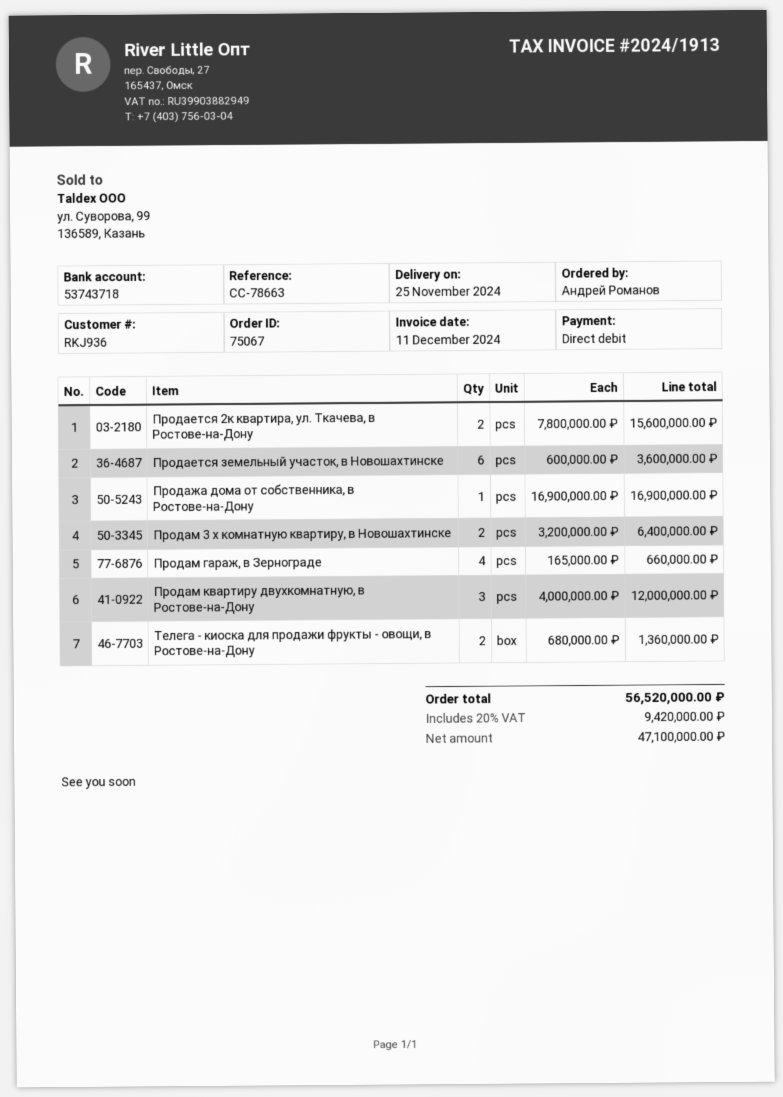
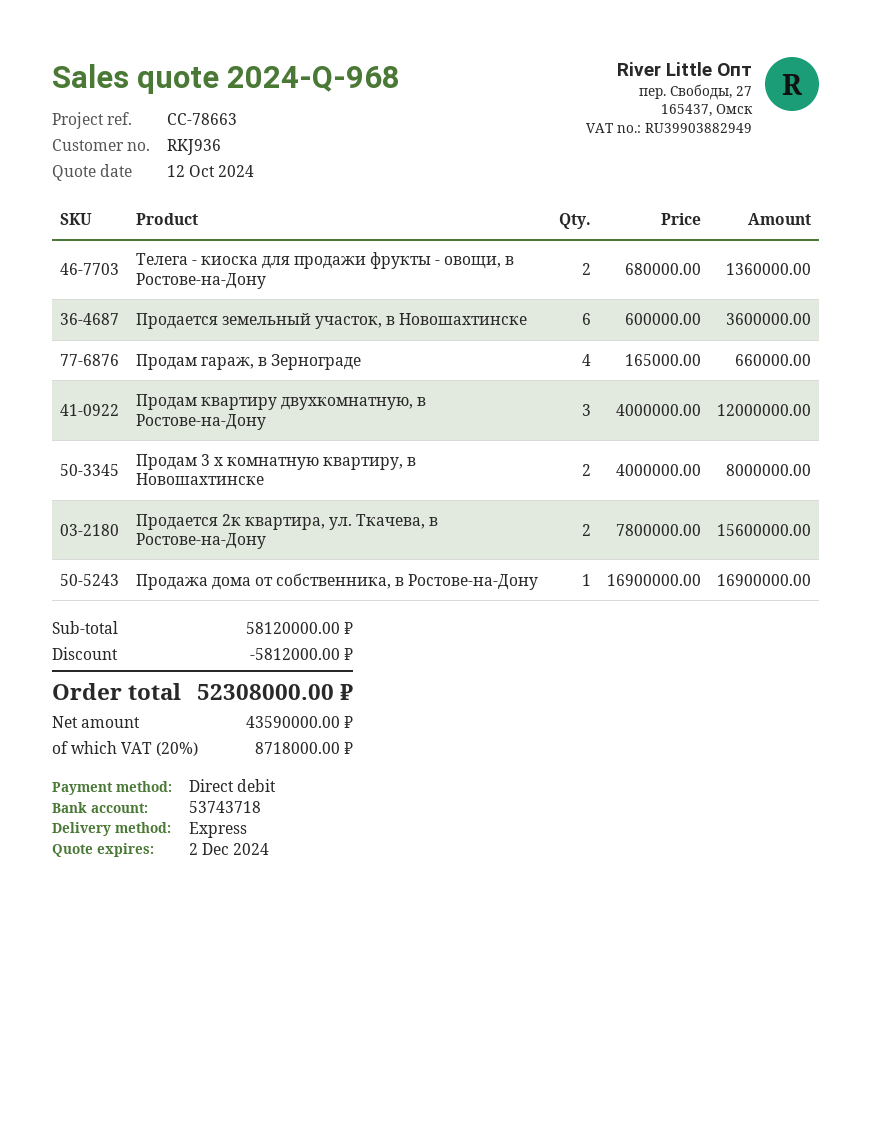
Продам 3 х комнатную квартиру, в Новошахтинске: 2 x 3200000.00 = 6400000.00 -> 2 x 4000000.00 = 8000000.00
discount: none -> 5812000.00
net: 47100000.00 -> 43590000.00
tax: 20% = 9420000.00 -> 20% = 8718000.00
total: 56520000.00 -> 52308000.00

